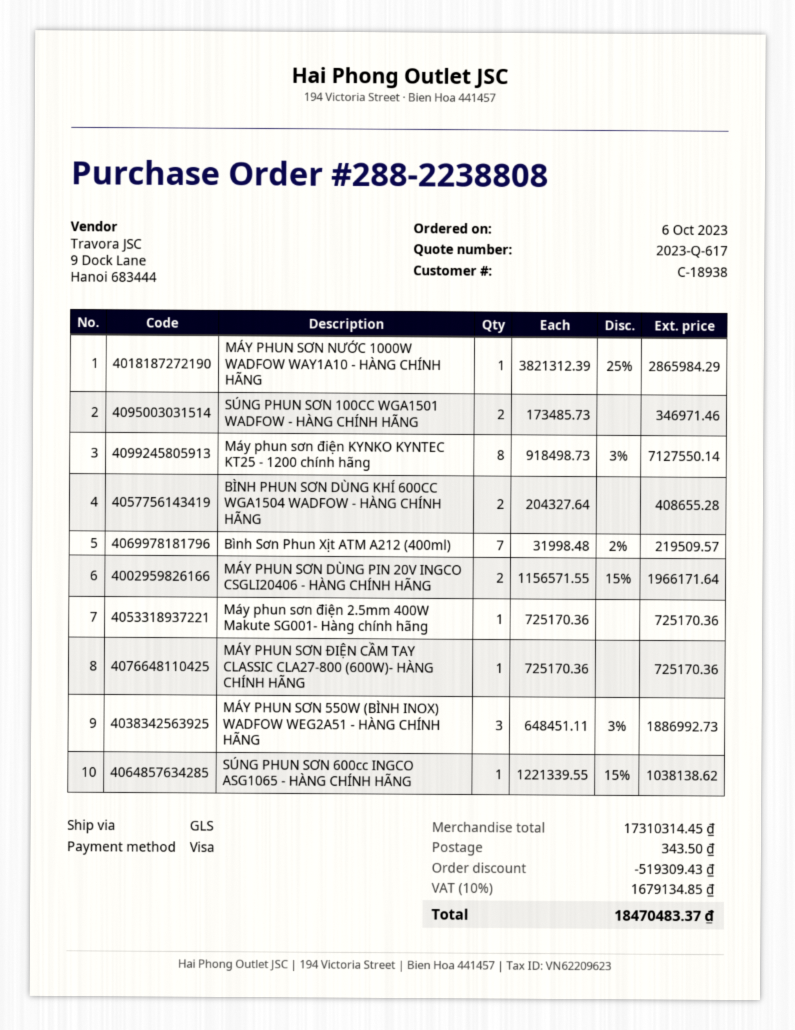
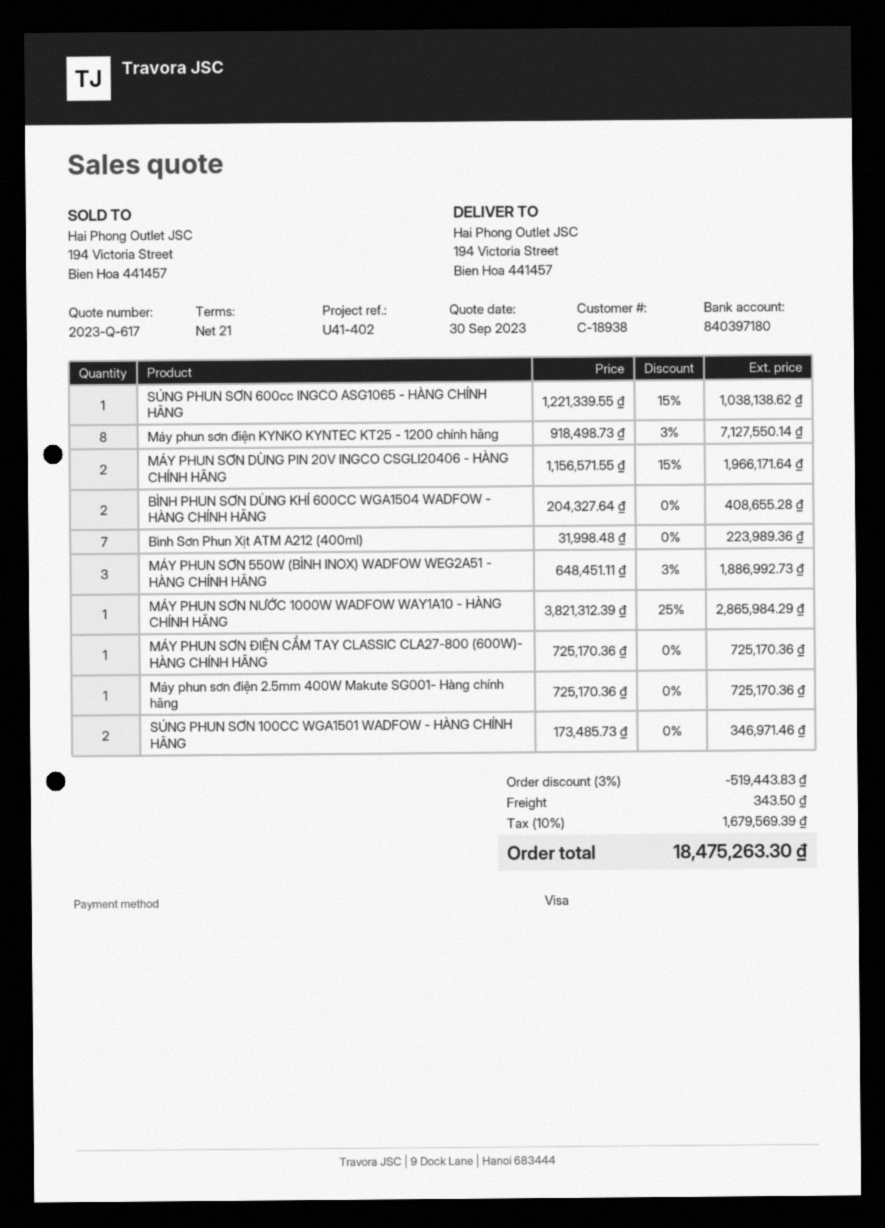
Bình Sơn Phun Xịt ATM A212 (400ml): 7 x 31998.48 - 2% = 219509.57 -> 7 x 31998.48 = 223989.36
discount: 519309.43 -> 519443.83
tax: 10% = 1679134.85 -> 10% = 1679569.39
total: 18470483.37 -> 18475263.30

